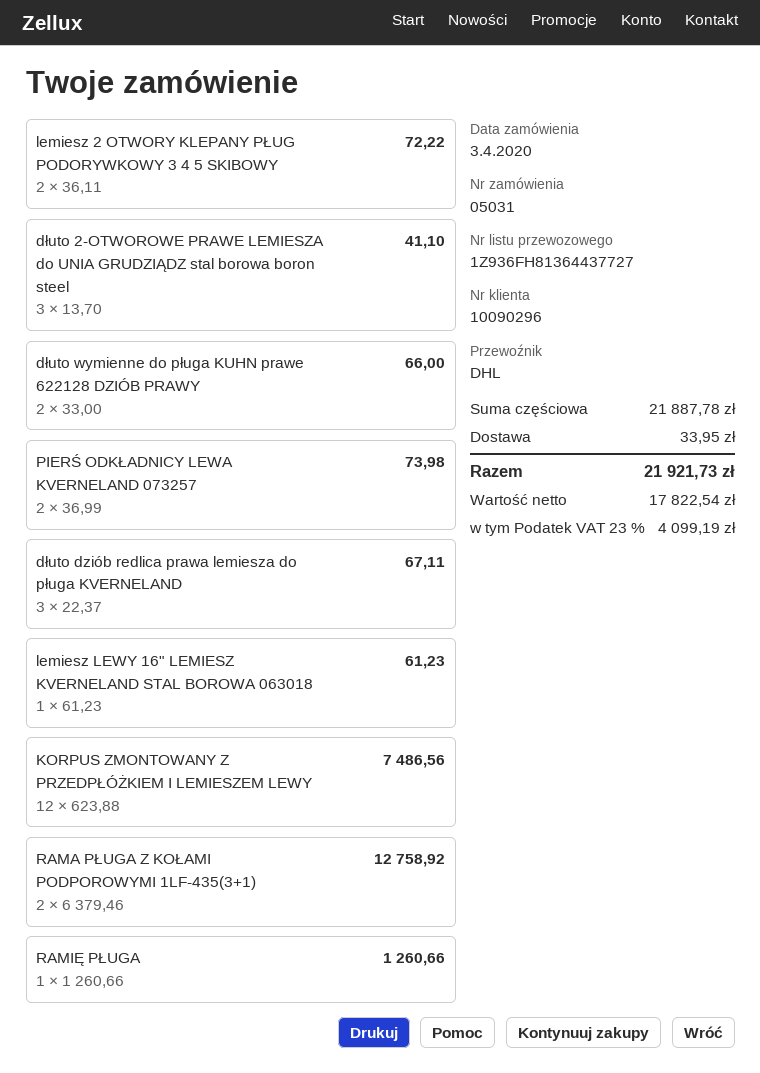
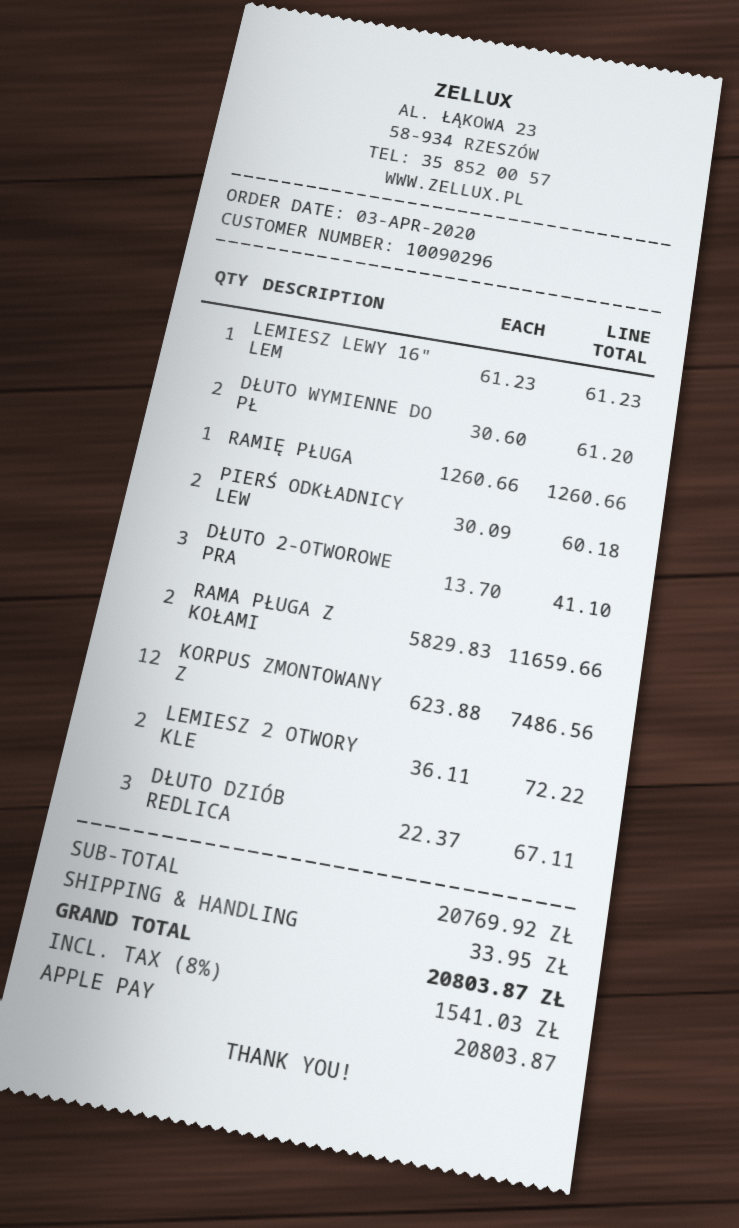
dłuto wymienne do pługa KUHN prawe 622128 DZIÓB PRAWY: 2 x 33.00 = 66.00 -> 2 x 30.60 = 61.20
PIERŚ ODKŁADNICY LEWA KVERNELAND 073257: 2 x 36.99 = 73.98 -> 2 x 30.09 = 60.18
RAMA PŁUGA Z KOŁAMI PODPOROWYMI 1LF-435(3+1): 2 x 6379.46 = 12758.92 -> 2 x 5829.83 = 11659.66
subtotal: 21887.78 -> 20769.92
tax: 23% = 4099.19 -> 8% = 1541.03
total: 21921.73 -> 20803.87

